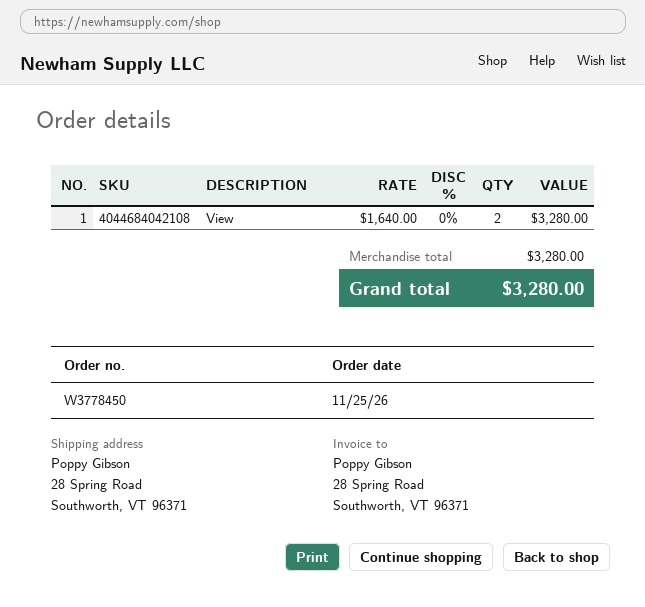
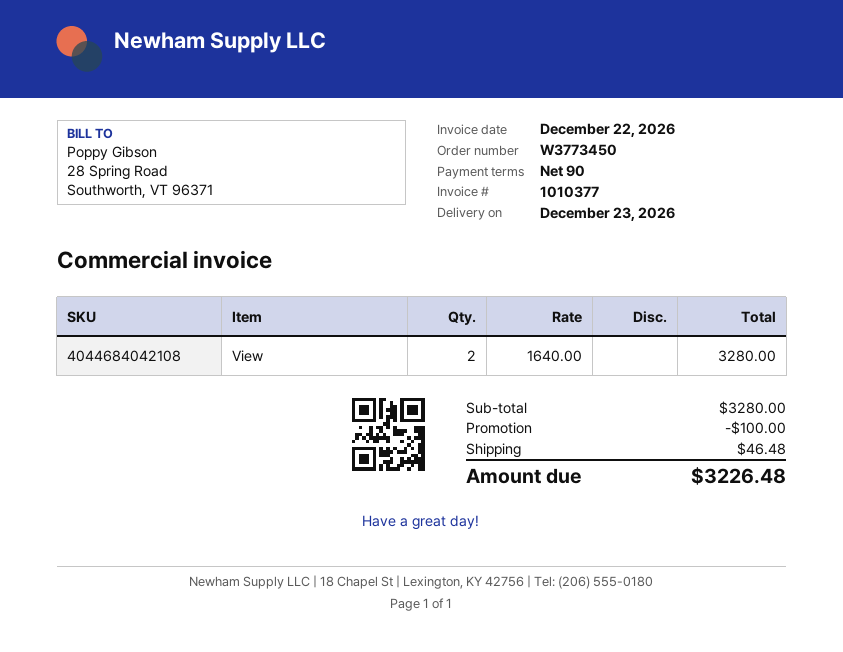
order number: W3778450 -> W3773450
discount: none -> 100.00
shipping: none -> 46.48
total: 3280.00 -> 3226.48

